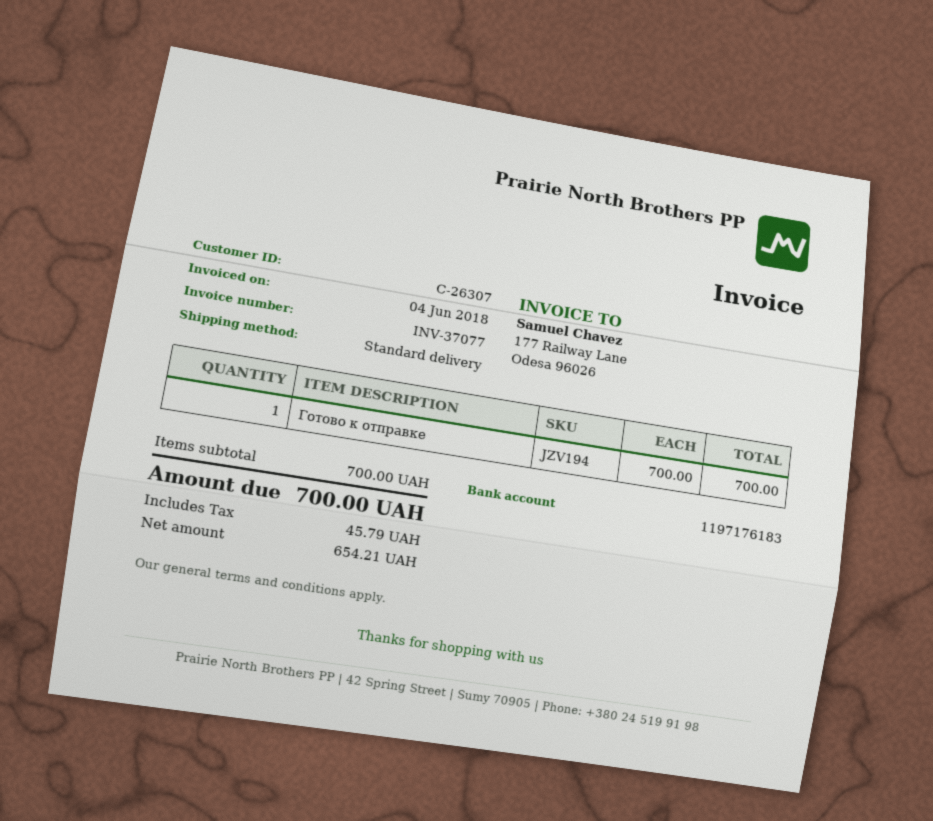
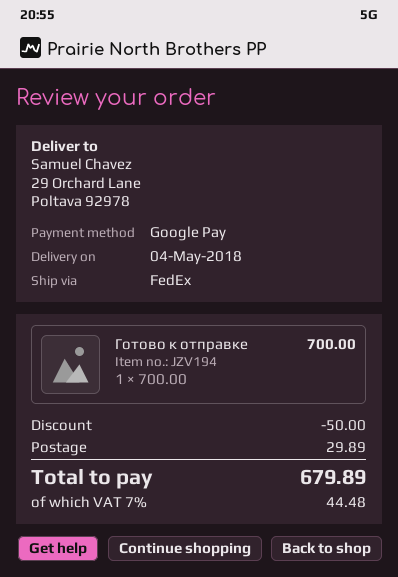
shipping method: standard -> FedEx
discount: none -> 50.00
shipping: none -> 29.89
tax: 45.79 -> 44.48
total: 700.00 -> 679.89

